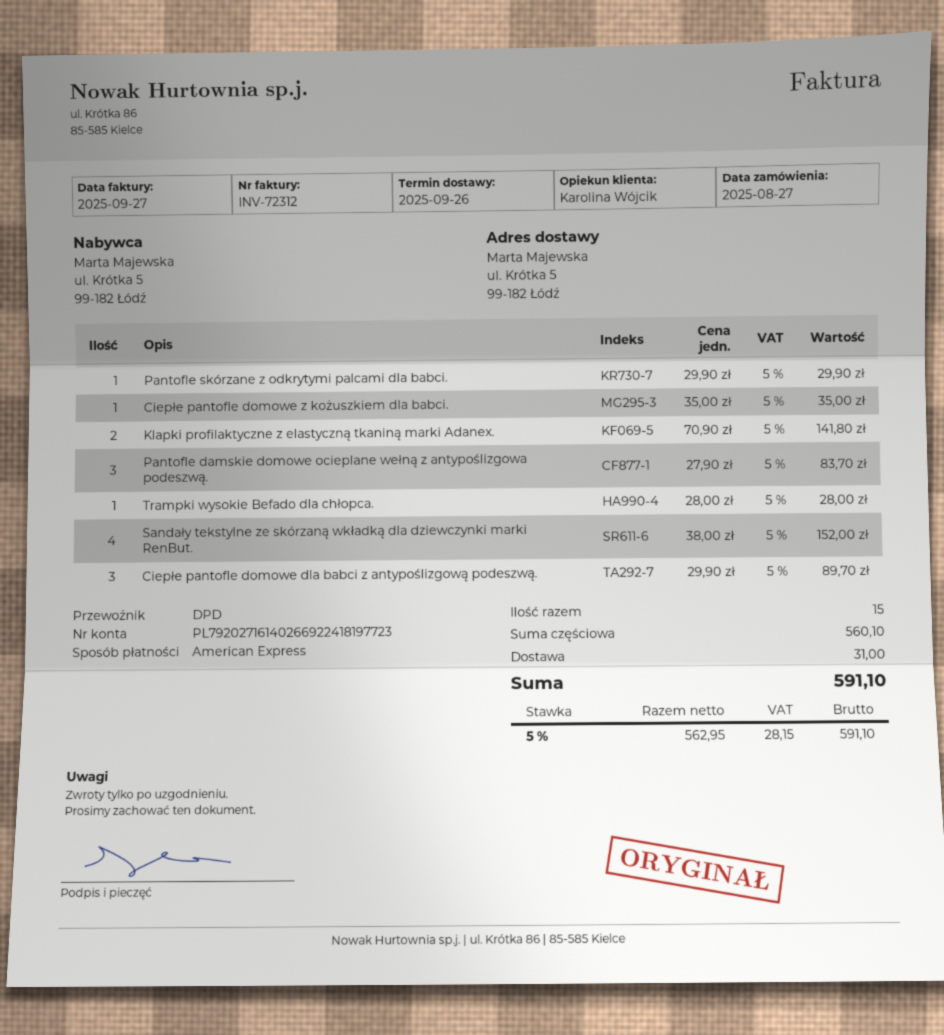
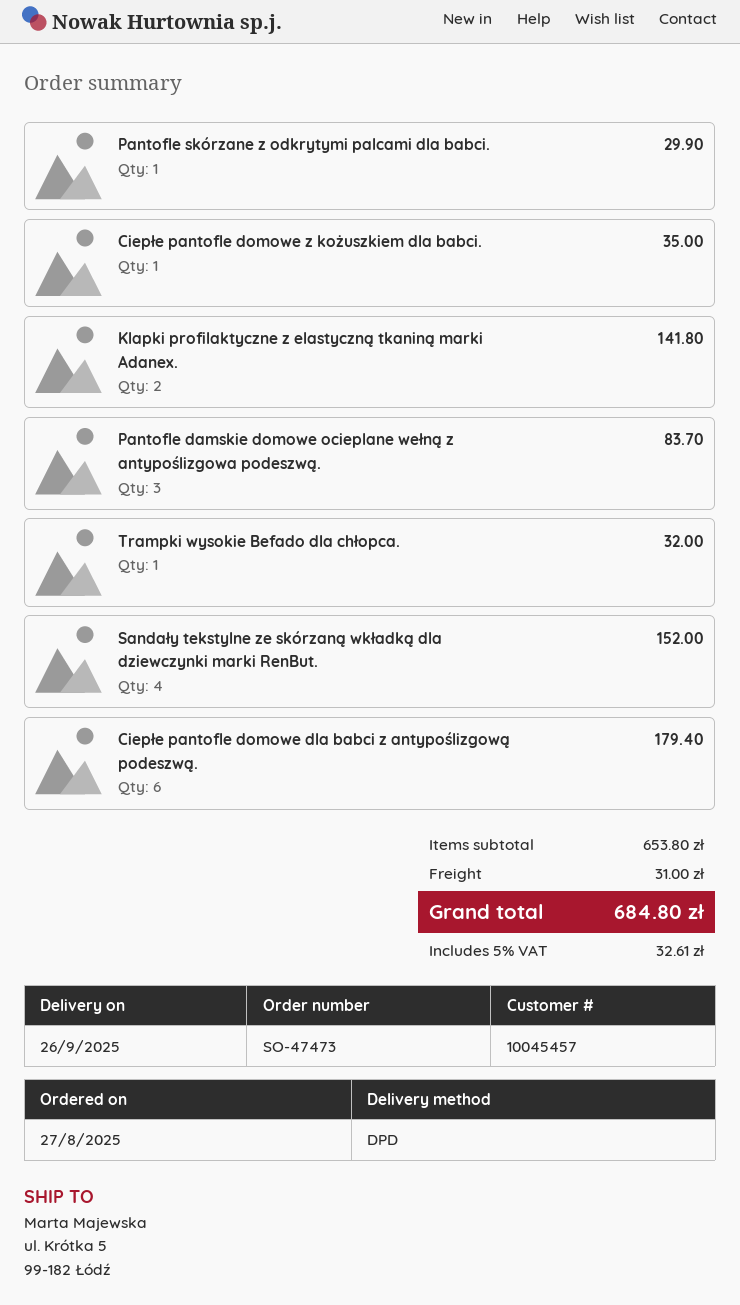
Trampki wysokie Befado dla chłopca.: 1 for 28.00 -> 1 for 32.00
Ciepłe pantofle domowe dla babci z antypoślizgową podeszwą.: 3 for 89.70 -> 6 for 179.40
subtotal: 560.10 -> 653.80
tax: 5% = 28.15 -> 5% = 32.61
total: 591.10 -> 684.80

